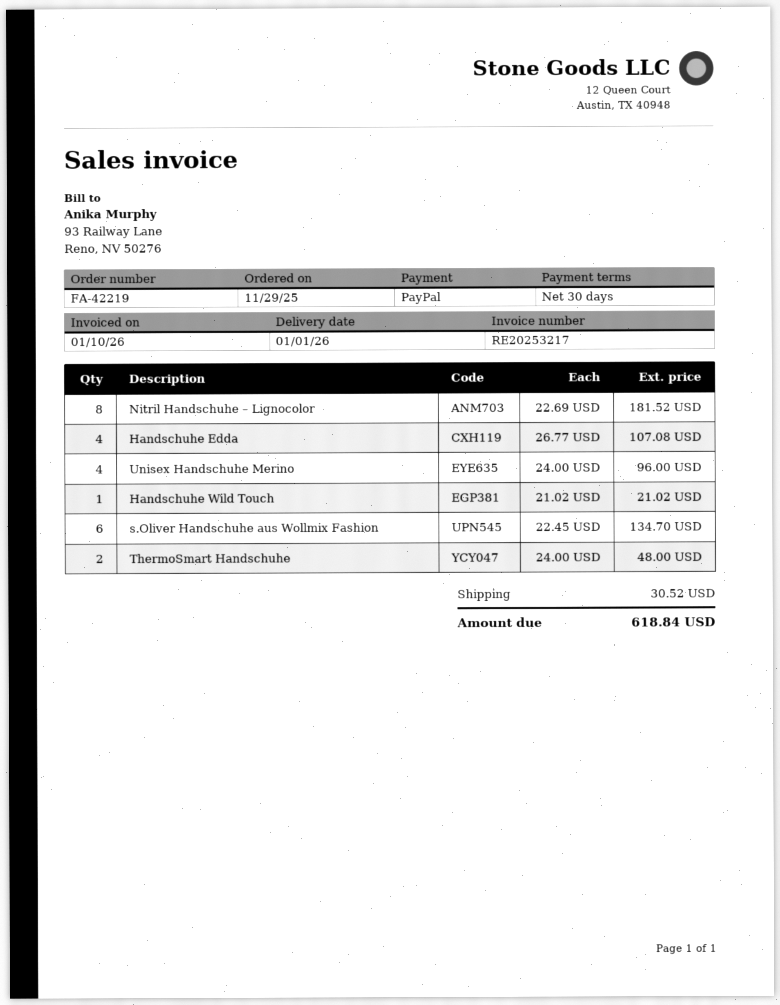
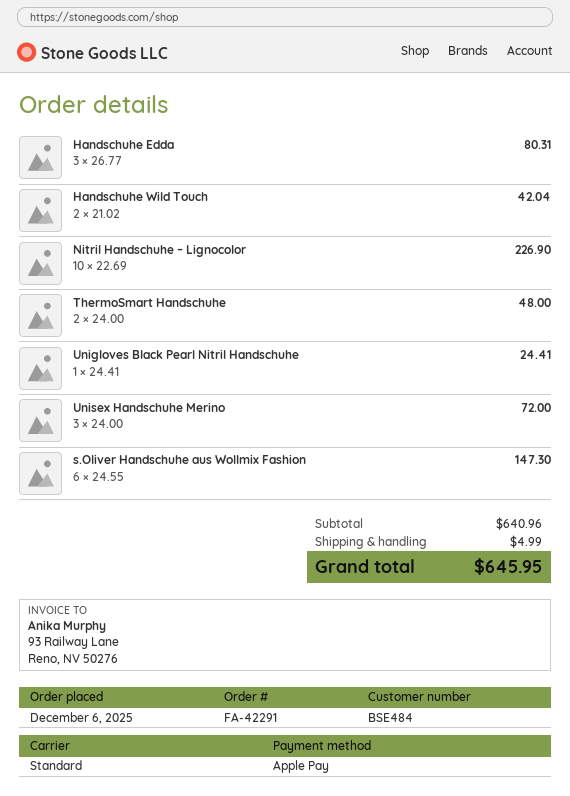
order number: FA-42219 -> FA-42291
order date: 2025-11-29 -> 2025-12-06
payment method: PayPal -> Apple Pay
Nitril Handschuhe – Lignocolor: 8 x 22.69 = 181.52 -> 10 x 22.69 = 226.90
Handschuhe Edda: 4 x 26.77 = 107.08 -> 3 x 26.77 = 80.31
Unisex Handschuhe Merino: 4 x 24.00 = 96.00 -> 3 x 24.00 = 72.00
Handschuhe Wild Touch: 1 x 21.02 = 21.02 -> 2 x 21.02 = 42.04
s.Oliver Handschuhe aus Wollmix Fashion: 6 x 22.45 = 134.70 -> 6 x 24.55 = 147.30
Unigloves Black Pearl Nitril Handschuhe: none -> 1 x 24.41 = 24.41
shipping: 30.52 -> 4.99
total: 618.84 -> 645.95

